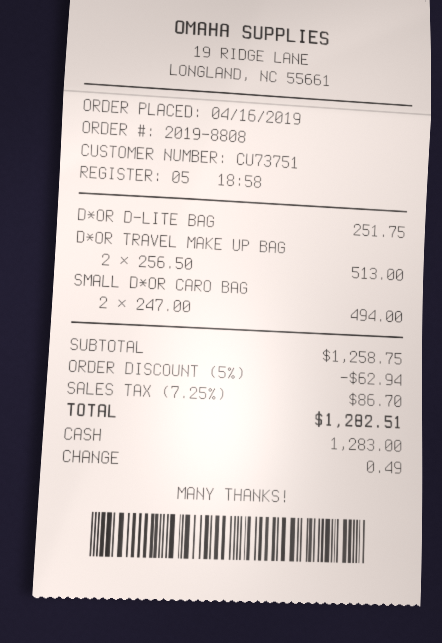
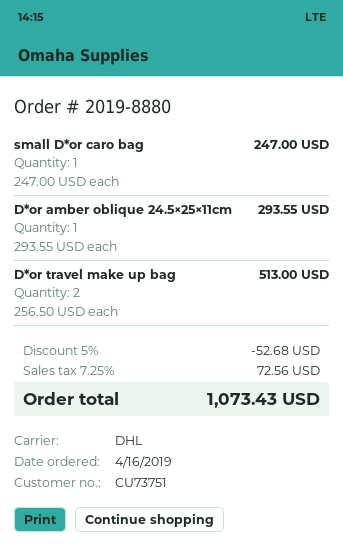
order number: 2019-8808 -> 2019-8880
D*OR D-LITE BAG: 1 x 251.75 = 251.75 -> none
SMALL D*OR CARO BAG: 2 x 247.00 = 494.00 -> 1 x 247.00 = 247.00
D*or amber oblique 24.5×25×11cm: none -> 1 x 293.55 = 293.55
discount: 5% = 62.94 -> 5% = 52.68
tax: 7.25% = 86.70 -> 7.25% = 72.56
total: 1282.51 -> 1073.43

